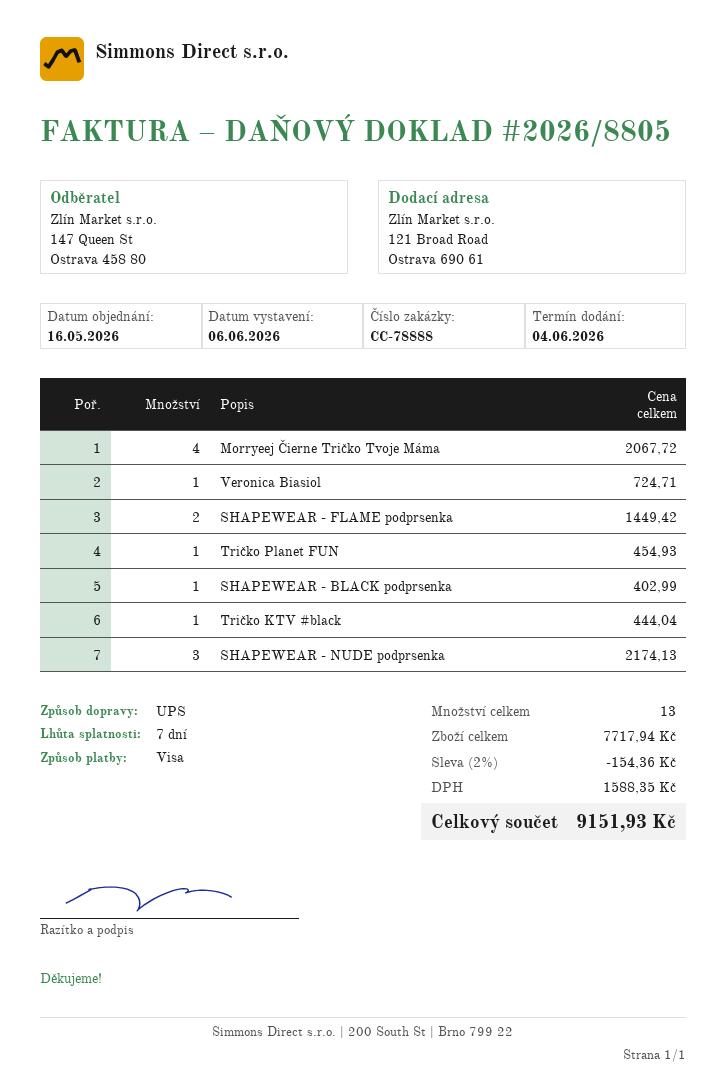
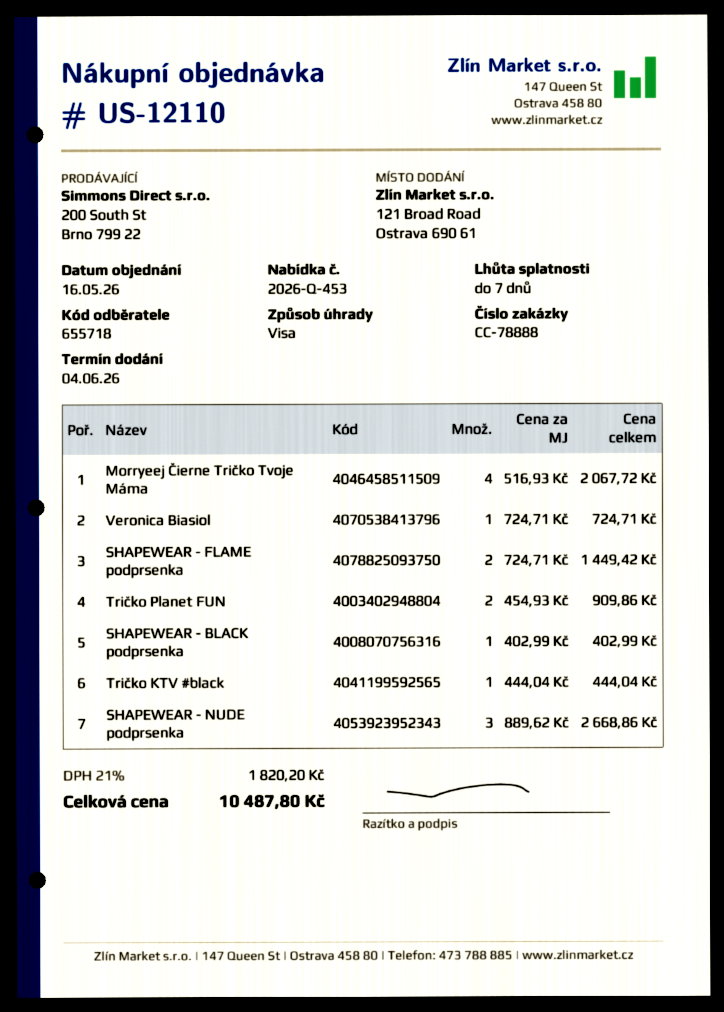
Tričko Planet FUN: 1 for 454.93 -> 2 for 909.86
SHAPEWEAR - NUDE podprsenka: 3 for 2174.13 -> 3 for 2668.86
discount: 2% = 154.36 -> none
tax: 1588.35 -> 1820.20
total: 9151.93 -> 10487.80

